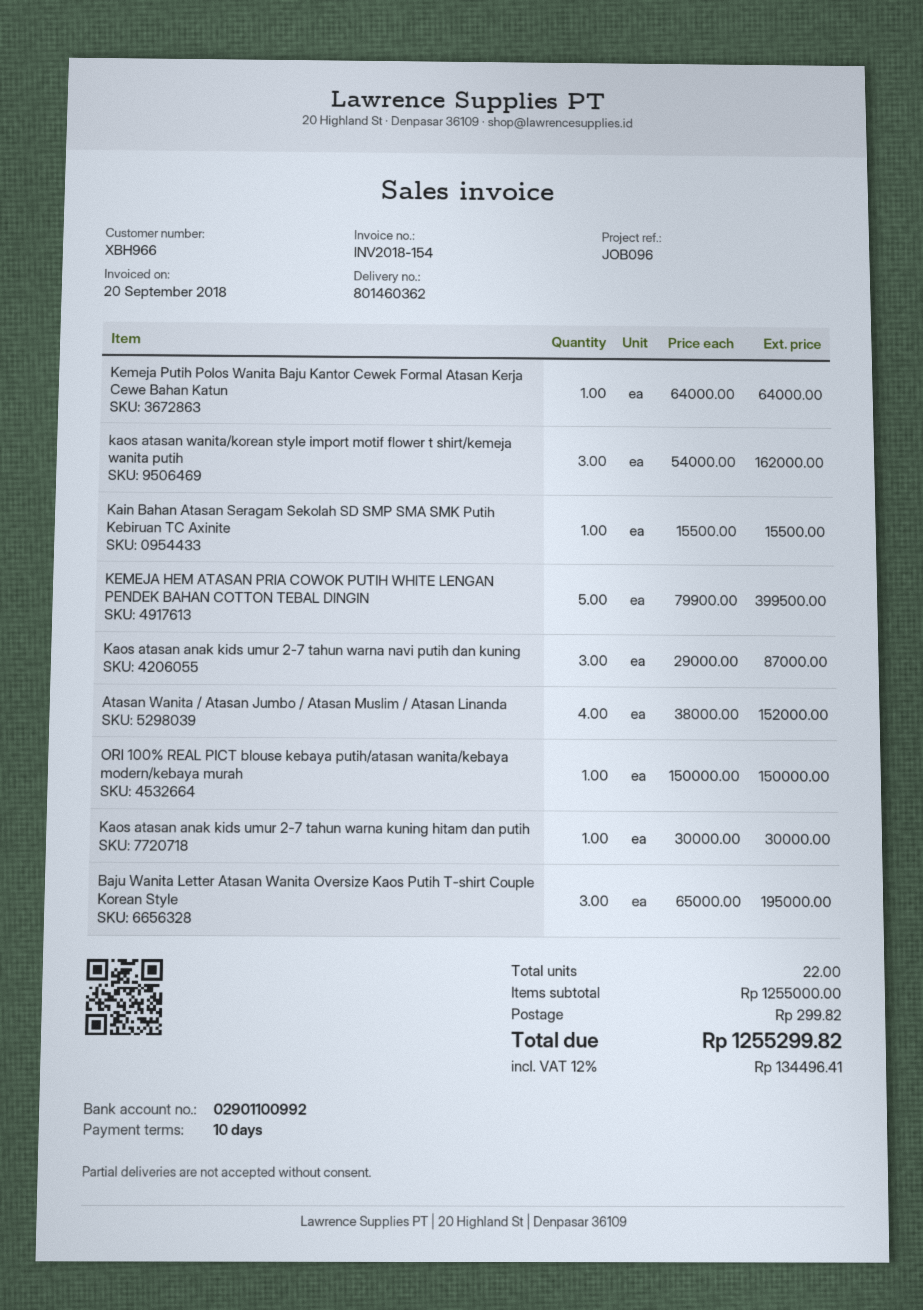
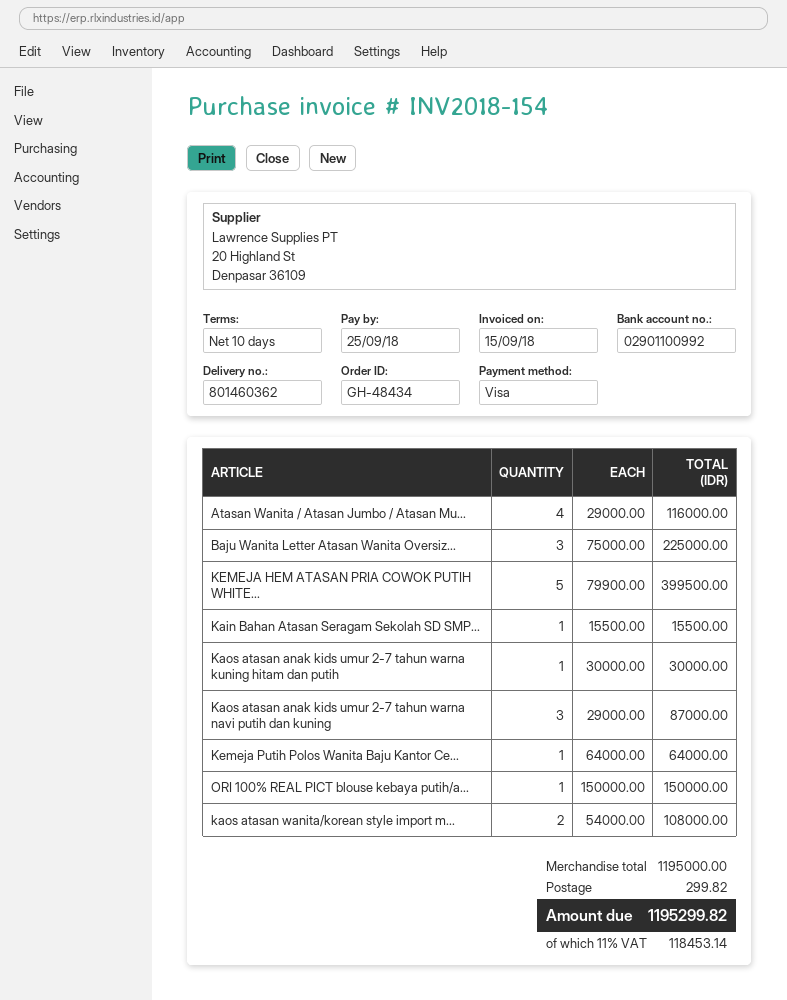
invoice date: 2018-09-20 -> 2018-09-15
kaos atasan wanita/korean style import motif flower t shirt/kemeja wanita putih: 3 x 54000.00 = 162000.00 -> 2 x 54000.00 = 108000.00
Atasan Wanita / Atasan Jumbo / Atasan Muslim / Atasan Linanda: 4 x 38000.00 = 152000.00 -> 4 x 29000.00 = 116000.00
Baju Wanita Letter Atasan Wanita Oversize Kaos Putih T-shirt Couple Korean Style: 3 x 65000.00 = 195000.00 -> 3 x 75000.00 = 225000.00
subtotal: 1255000.00 -> 1195000.00
tax: 12% = 134496.41 -> 11% = 118453.14
total: 1255299.82 -> 1195299.82

